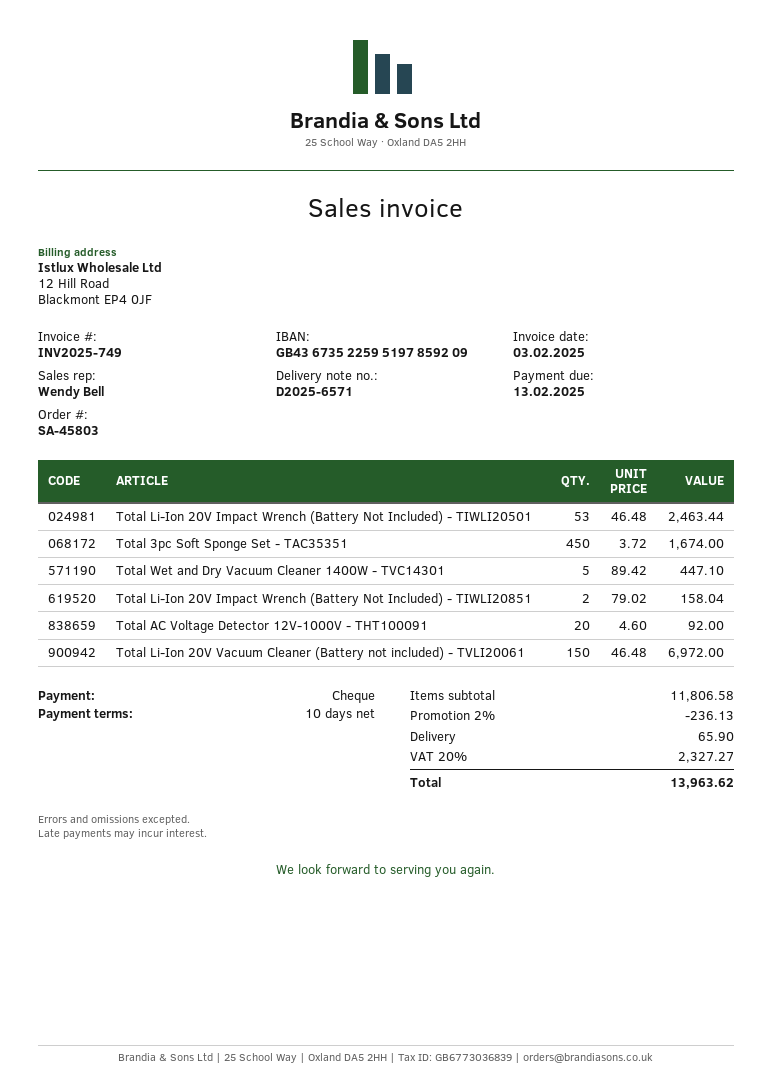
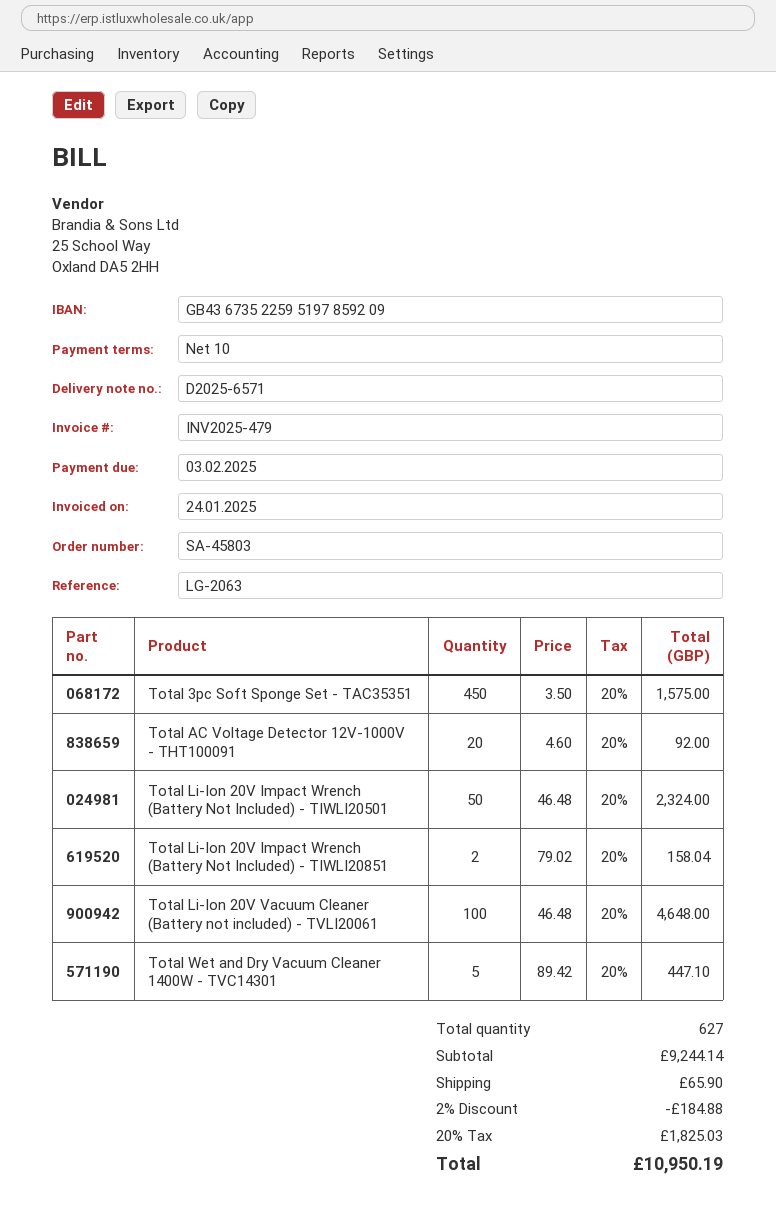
invoice number: INV2025-749 -> INV2025-479
invoice date: 2025-02-03 -> 2025-01-24
due date: 2025-02-13 -> 2025-02-03
Total Li-Ion 20V Impact Wrench (Battery Not Included) - TIWLI20501: 53 x 46.48 = 2463.44 -> 50 x 46.48 = 2324.00
Total 3pc Soft Sponge Set - TAC35351: 450 x 3.72 = 1674.00 -> 450 x 3.50 = 1575.00
Total Li-Ion 20V Vacuum Cleaner (Battery not included) - TVLI20061: 150 x 46.48 = 6972.00 -> 100 x 46.48 = 4648.00
subtotal: 11806.58 -> 9244.14
discount: 2% = 236.13 -> 2% = 184.88
tax: 20% = 2327.27 -> 20% = 1825.03
total: 13963.62 -> 10950.19

